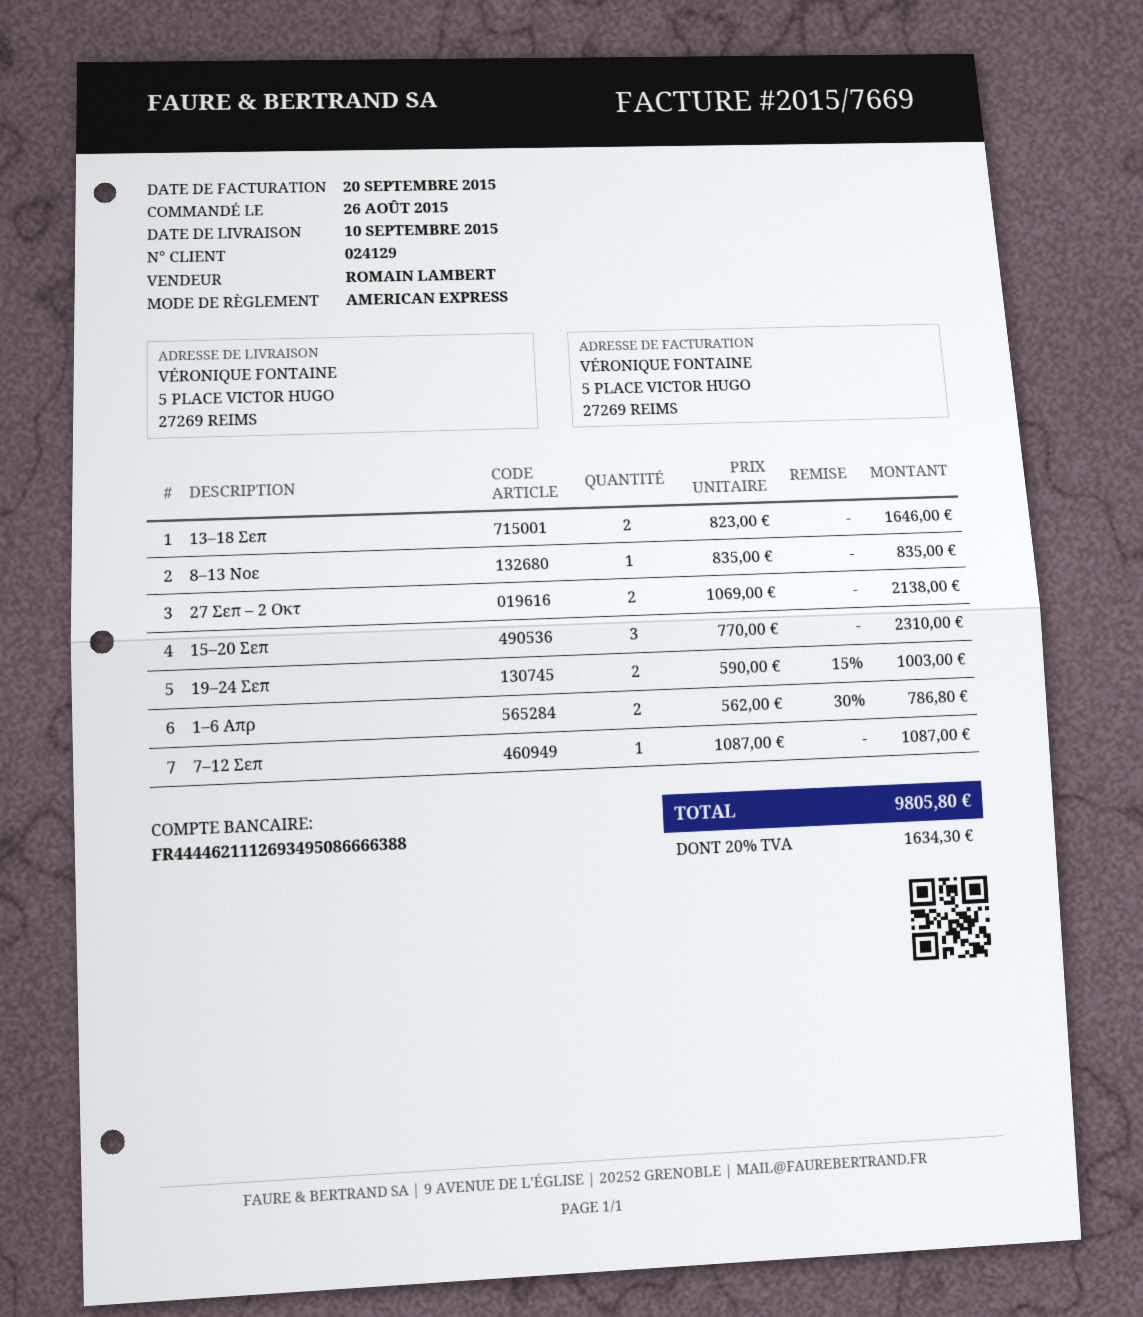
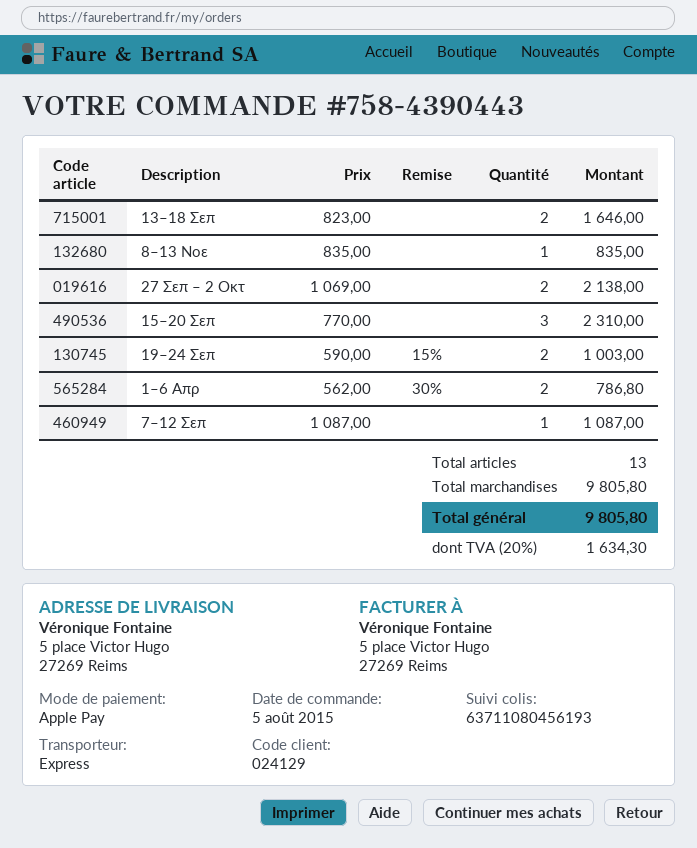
order date: 2015-08-26 -> 2015-08-05
payment method: American Express -> Apple Pay

